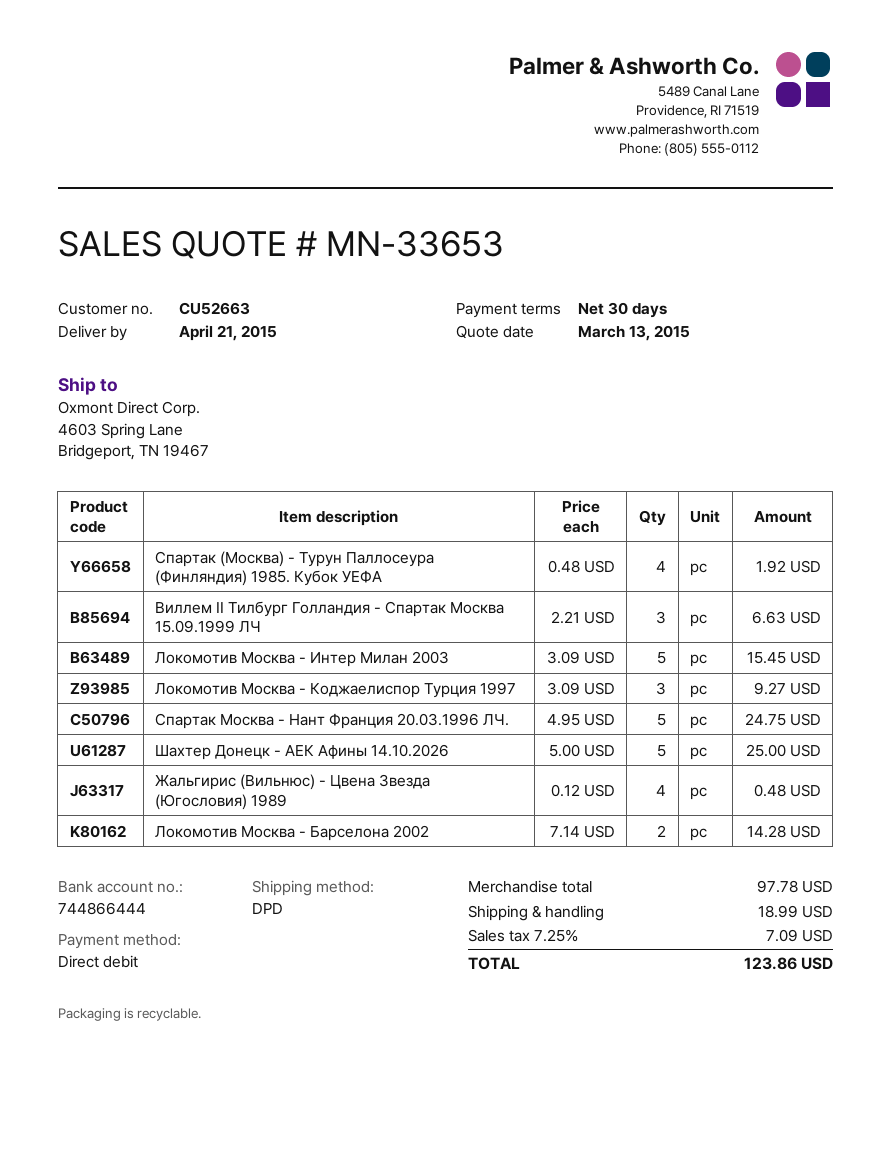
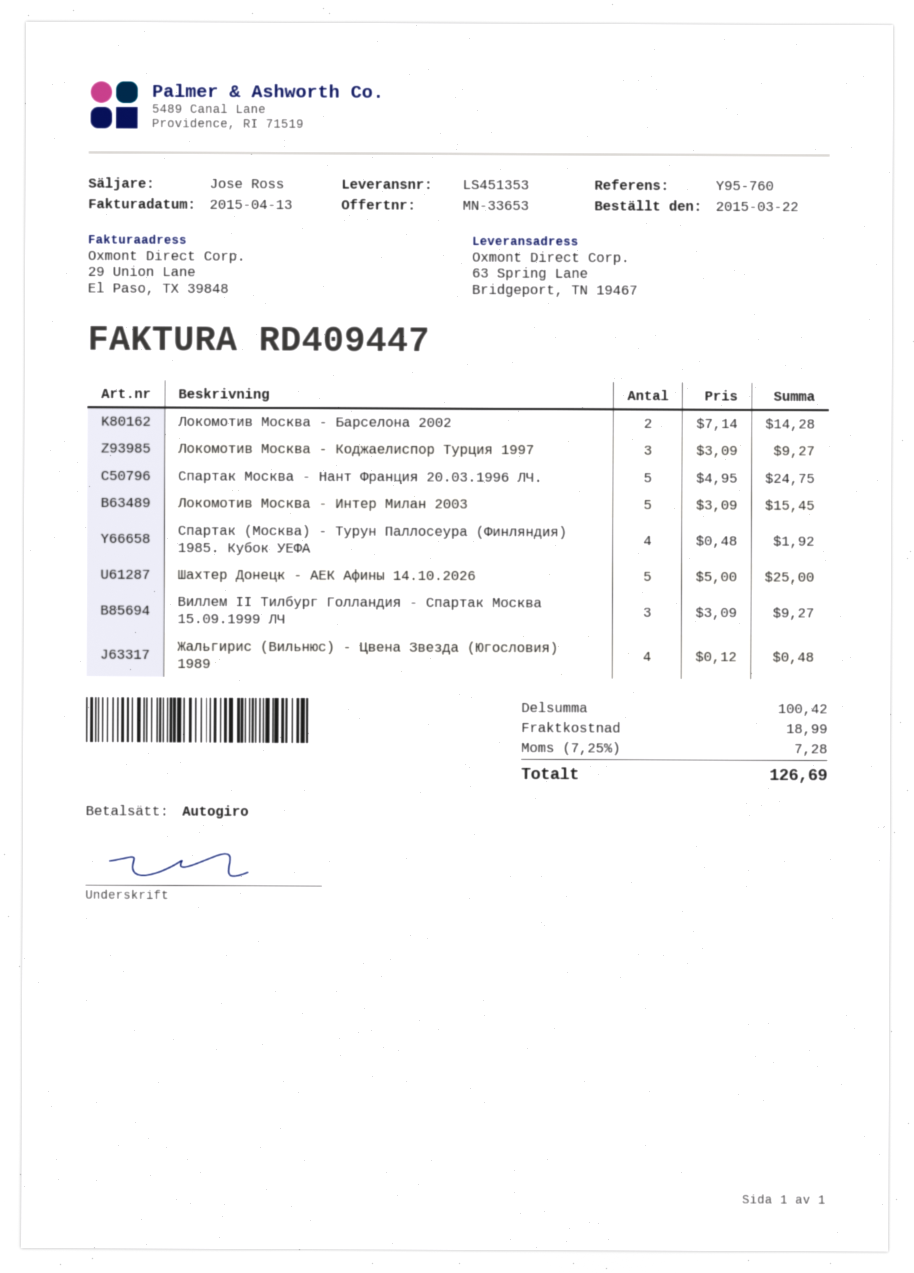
ship to: 4603 Spring Lane, Bridgeport, TN 19467 -> 63 Spring Lane, Bridgeport, TN 19467
Виллем II Тилбург Голландия - Спартак Москва 15.09.1999 ЛЧ: 3 x 2.21 = 6.63 -> 3 x 3.09 = 9.27
subtotal: 97.78 -> 100.42
tax: 7.25% = 7.09 -> 7.25% = 7.28
total: 123.86 -> 126.69

